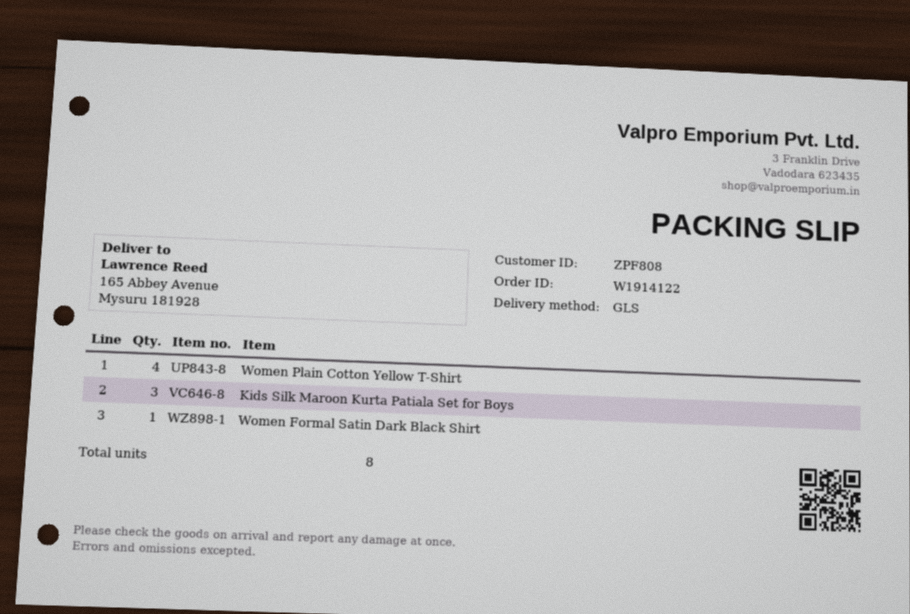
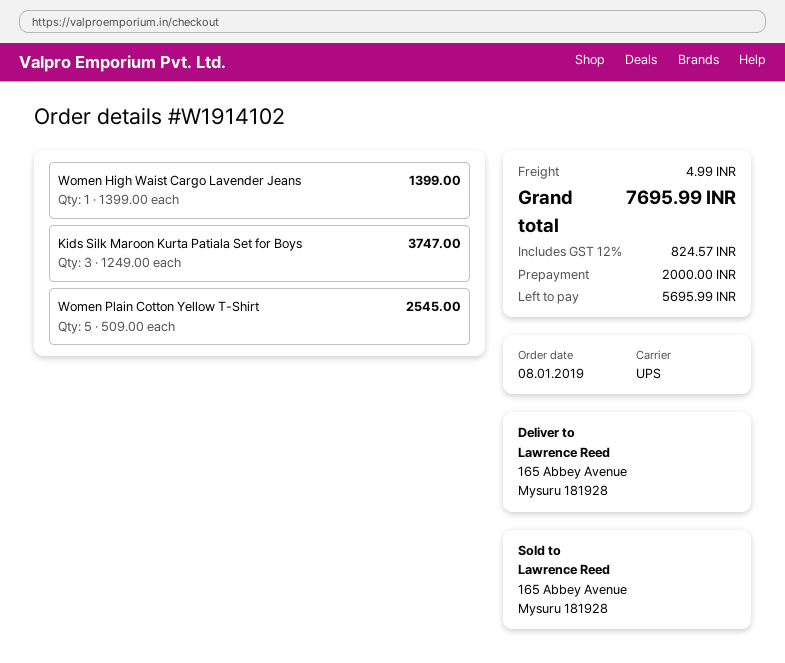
order number: W1914122 -> W1914102
shipping method: GLS -> UPS
Women Plain Cotton Yellow T-Shirt: 4 -> 5
Women Formal Satin Dark Black Shirt: 1 -> none
Women High Waist Cargo Lavender Jeans: none -> 1

